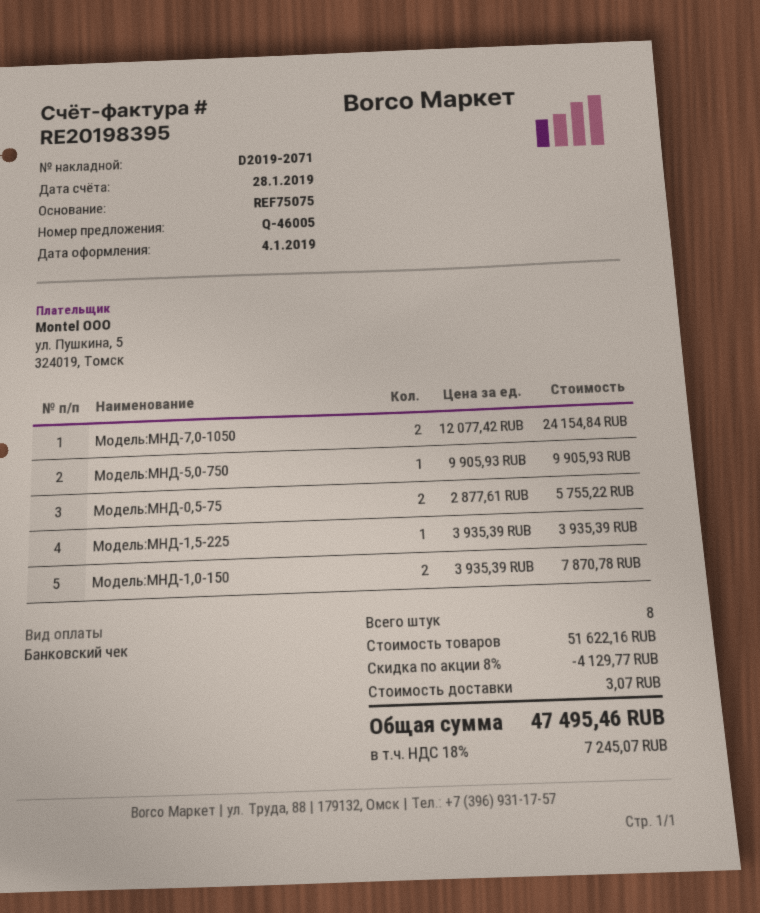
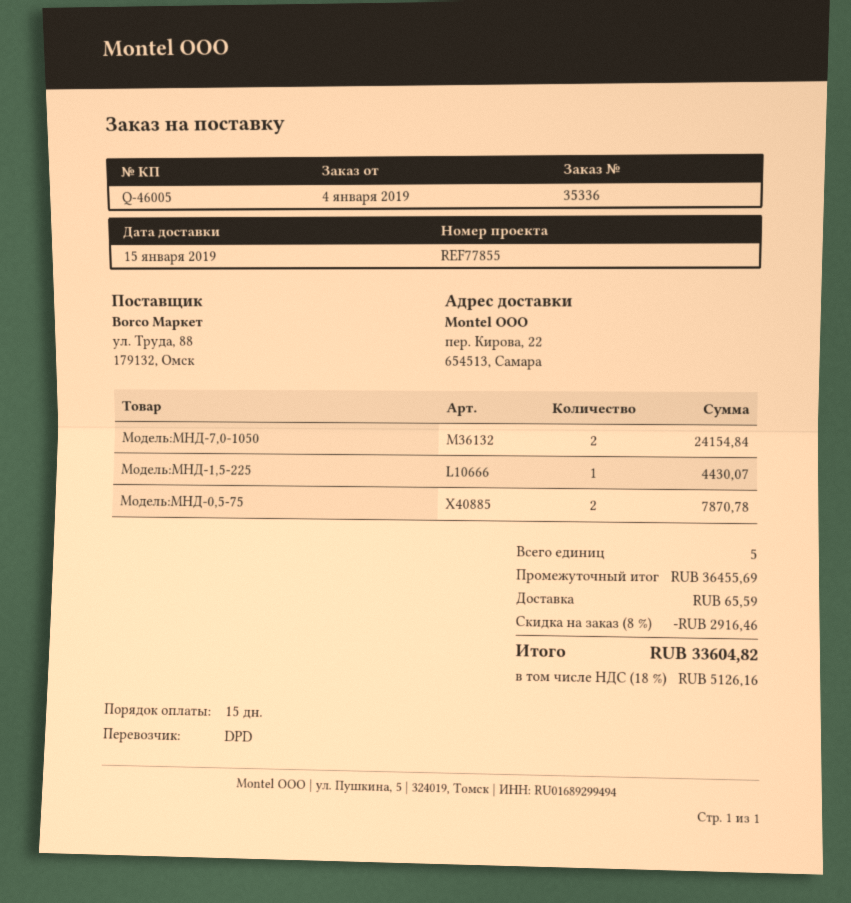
reference: REF75075 -> REF77855
Модель:МНД-5,0-750: 1 for 9905.93 -> none
Модель:МНД-0,5-75: 2 for 5755.22 -> 2 for 7870.78
Модель:МНД-1,5-225: 1 for 3935.39 -> 1 for 4430.07
Модель:МНД-1,0-150: 2 for 7870.78 -> none
total quantity: 8 -> 5
subtotal: 51622.16 -> 36455.69
discount: 8% = 4129.77 -> 8% = 2916.46
shipping: 3.07 -> 65.59
tax: 18% = 7245.07 -> 18% = 5126.16
total: 47495.46 -> 33604.82

